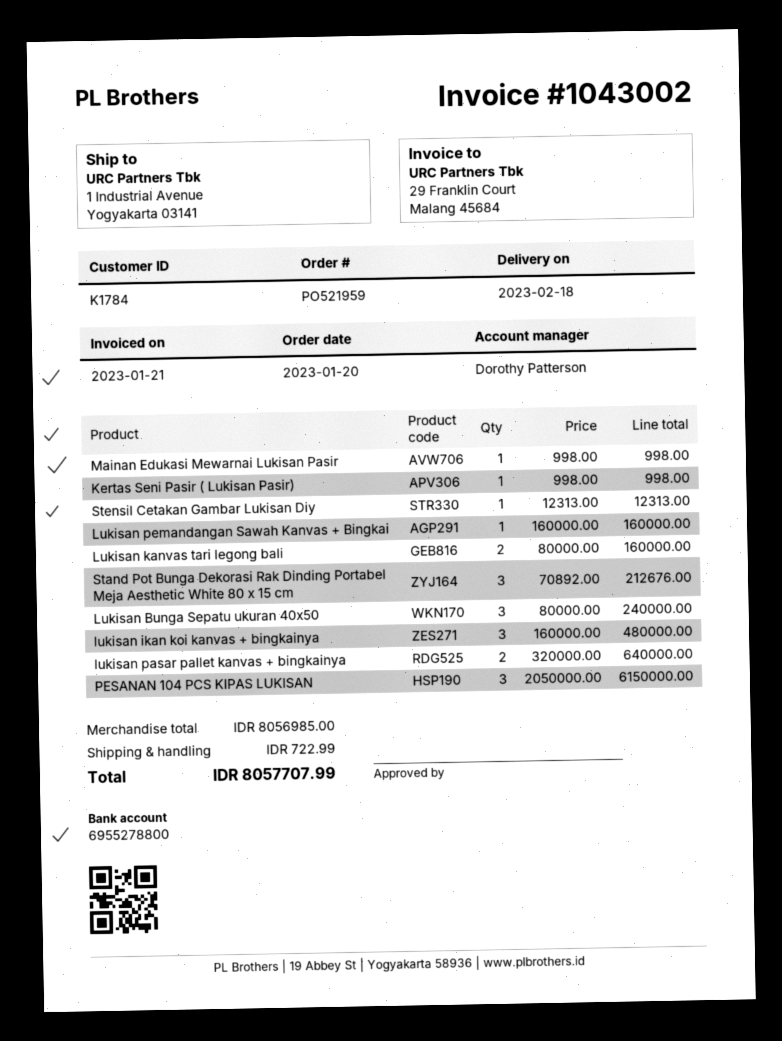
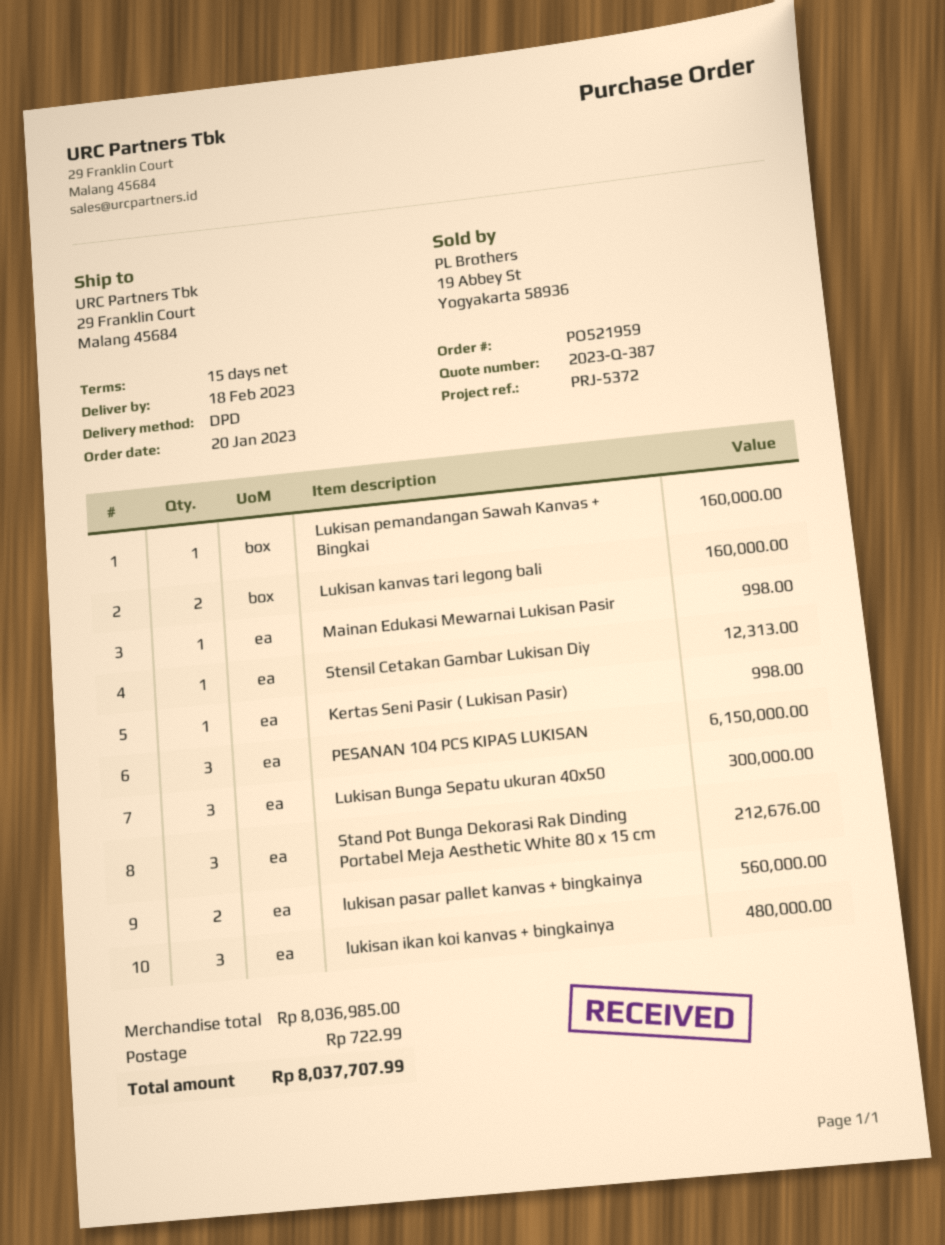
ship to: 1 Industrial Avenue, Yogyakarta 03141 -> 29 Franklin Court, Malang 45684
Lukisan Bunga Sepatu ukuran 40x50: 3 for 240000.00 -> 3 for 300000.00
lukisan pasar pallet kanvas + bingkainya: 2 for 640000.00 -> 2 for 560000.00
subtotal: 8056985.00 -> 8036985.00
total: 8057707.99 -> 8037707.99

